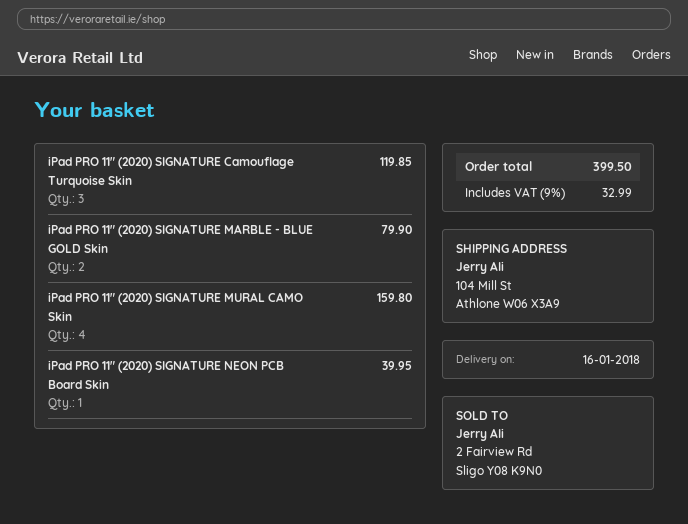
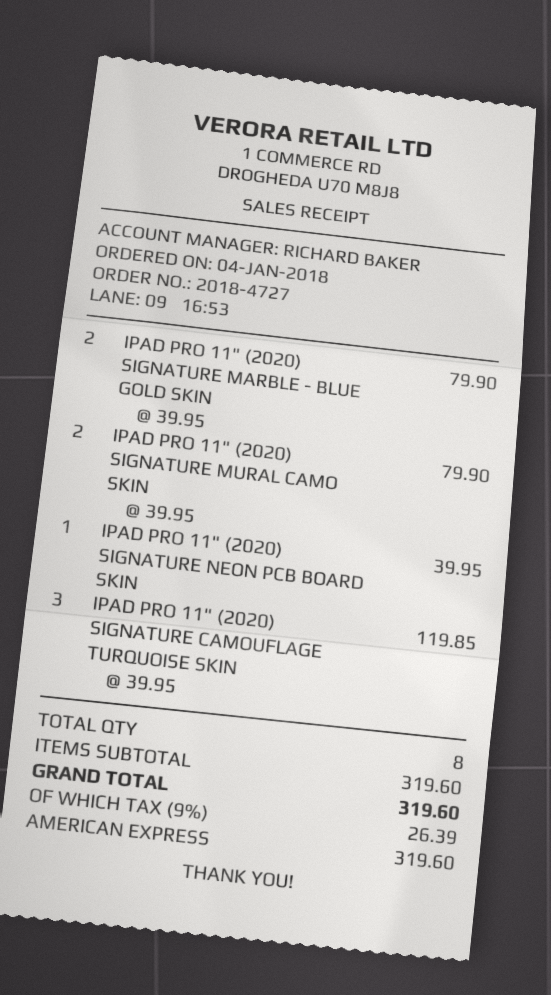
iPad PRO 11" (2020) SIGNATURE MURAL CAMO Skin: 4 for 159.80 -> 2 for 79.90
tax: 9% = 32.99 -> 9% = 26.39
total: 399.50 -> 319.60

